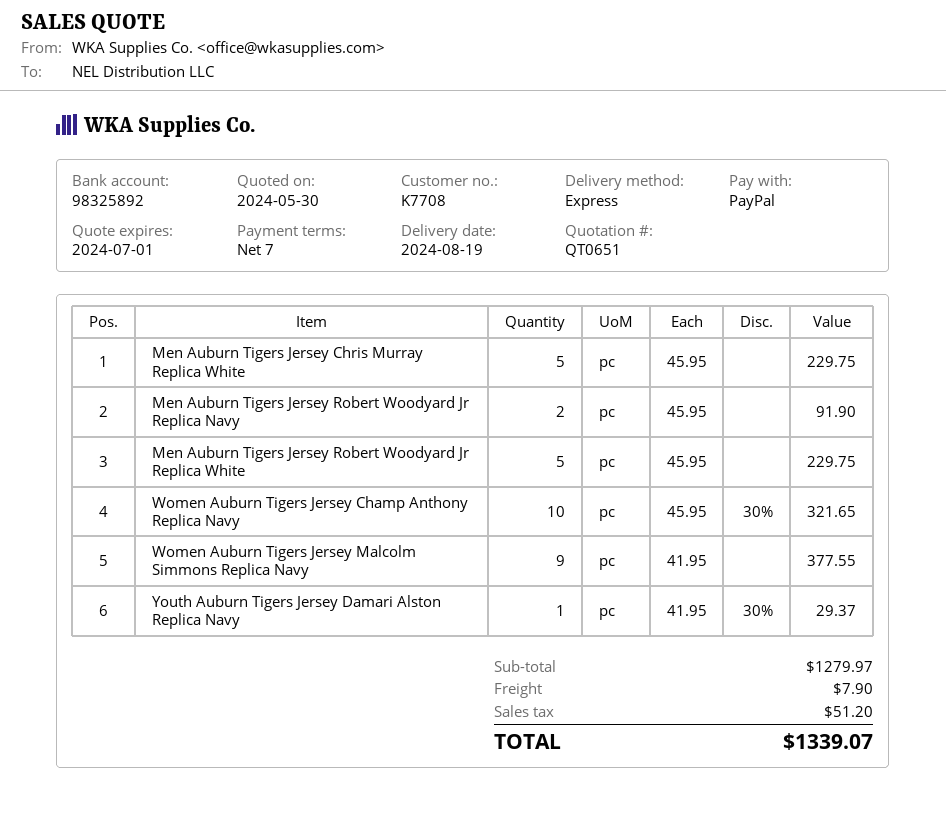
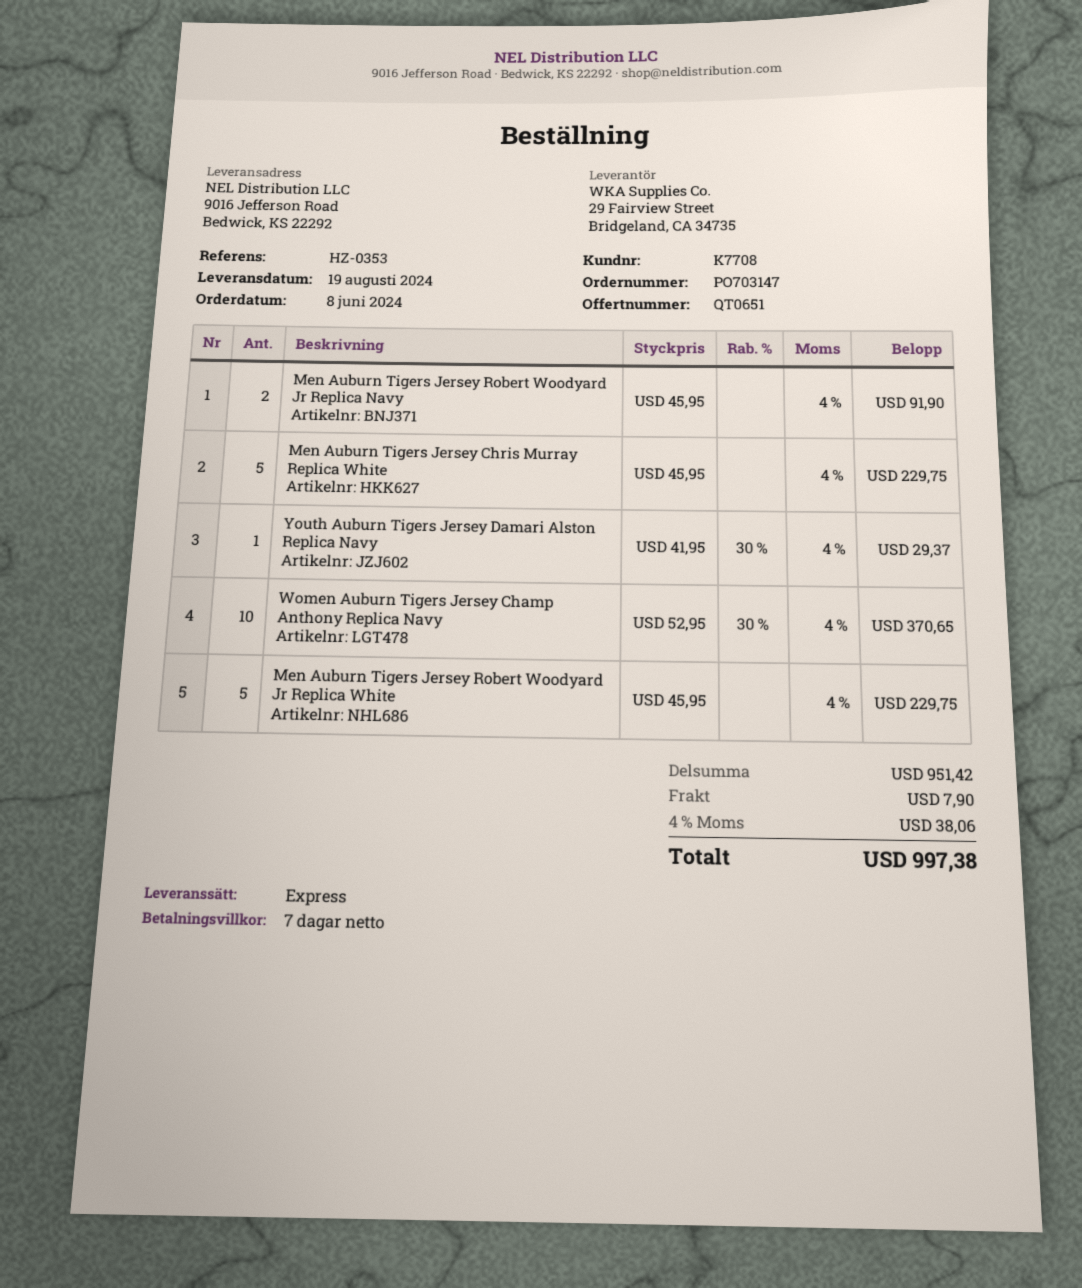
Women Auburn Tigers Jersey Champ Anthony Replica Navy: 10 x 45.95 - 30% = 321.65 -> 10 x 52.95 - 30% = 370.65
Women Auburn Tigers Jersey Malcolm Simmons Replica Navy: 9 x 41.95 = 377.55 -> none
subtotal: 1279.97 -> 951.42
tax: 51.20 -> 38.06
total: 1339.07 -> 997.38

